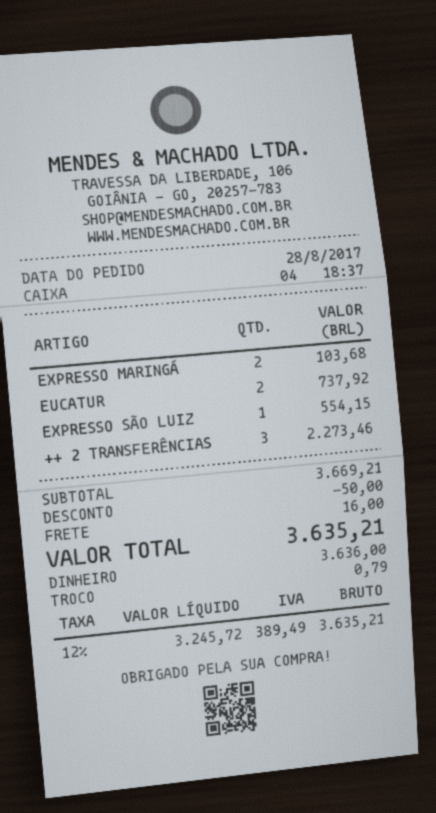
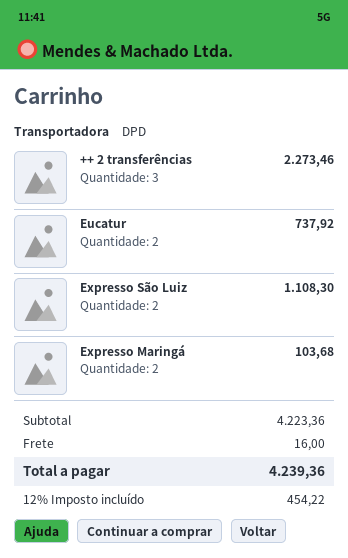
EXPRESSO SÃO LUIZ: 1 for 554.15 -> 2 for 1108.30
subtotal: 3669.21 -> 4223.36
discount: 50.00 -> none
tax: 12% = 389.49 -> 12% = 454.22
total: 3635.21 -> 4239.36

